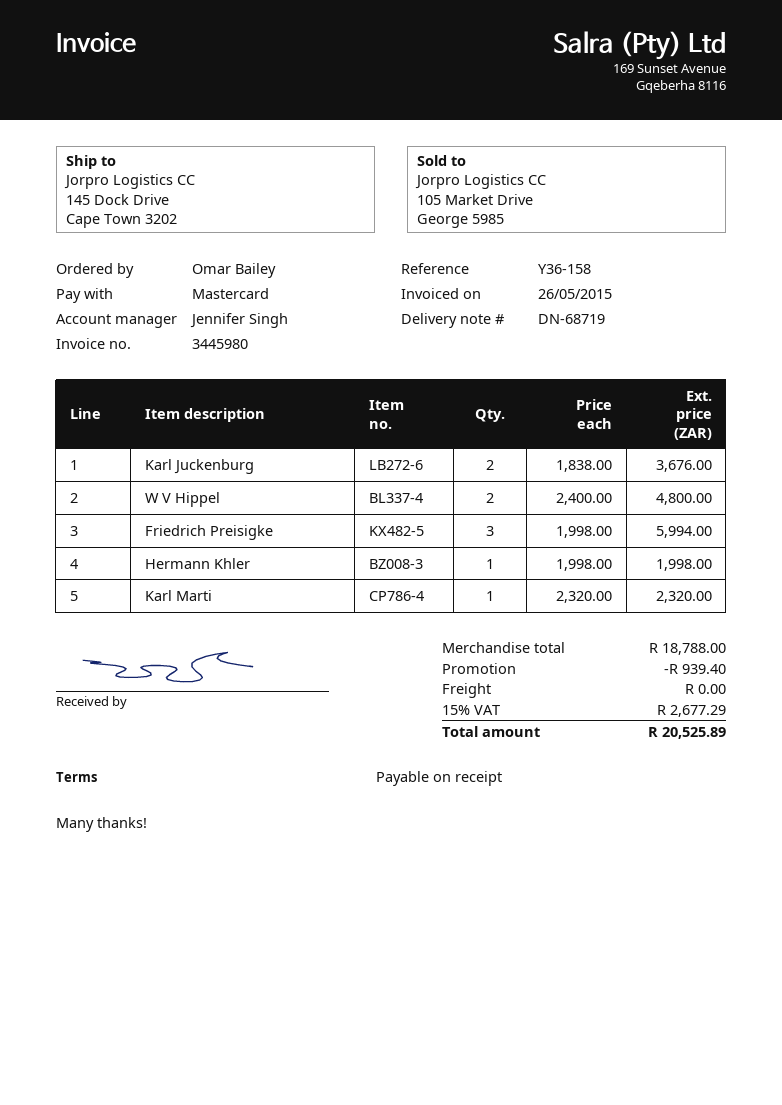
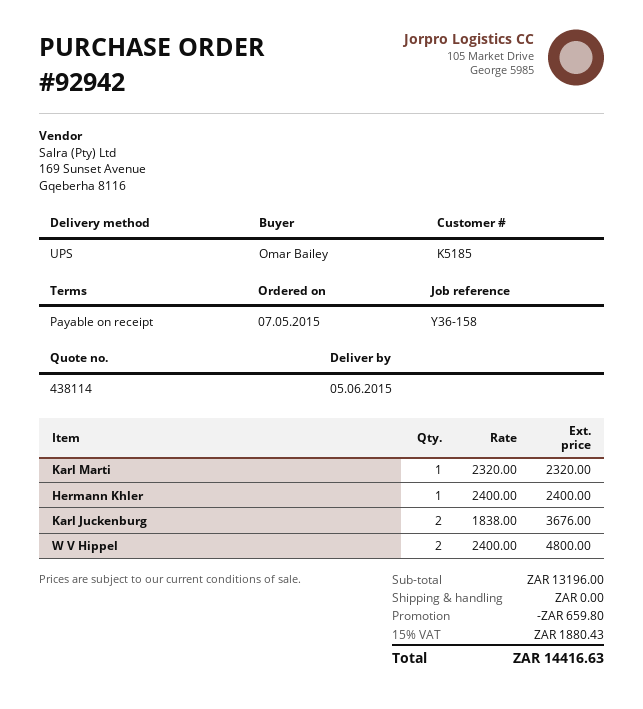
Friedrich Preisigke: 3 x 1998.00 = 5994.00 -> none
Hermann Khler: 1 x 1998.00 = 1998.00 -> 1 x 2400.00 = 2400.00
subtotal: 18788.00 -> 13196.00
discount: 939.40 -> 659.80
tax: 15% = 2677.29 -> 15% = 1880.43
total: 20525.89 -> 14416.63

